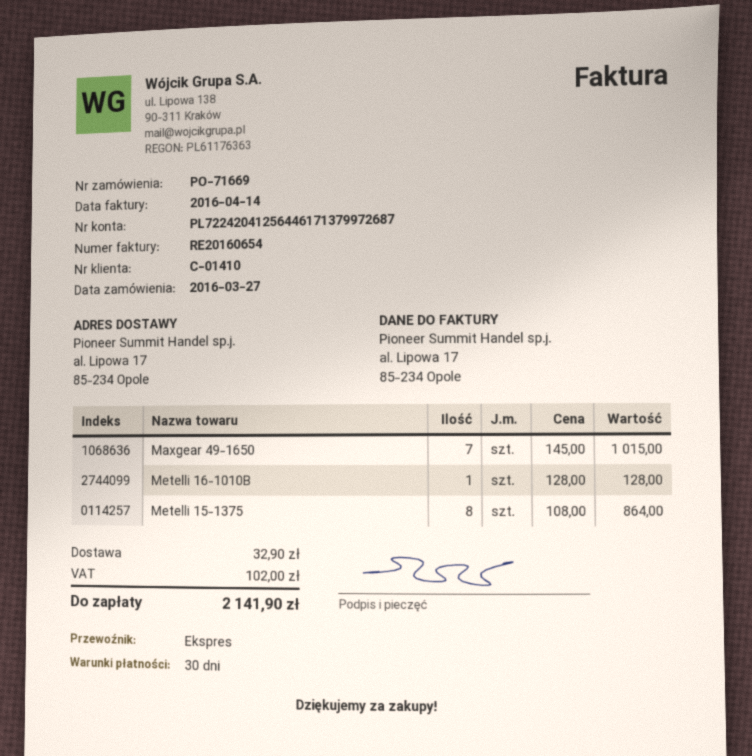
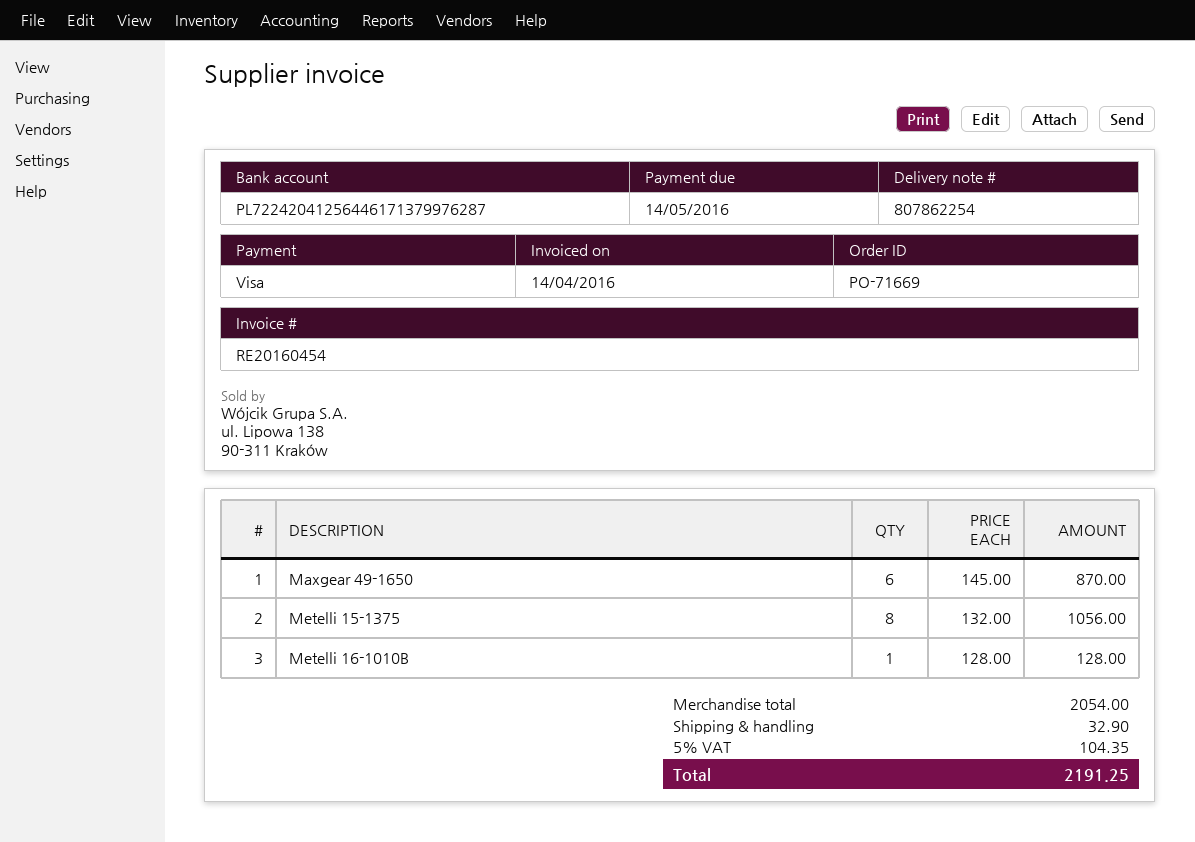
invoice number: RE20160654 -> RE20160454
bank account: PL72242041256446171379972687 -> PL72242041256446171379976287
Maxgear 49-1650: 7 x 145.00 = 1015.00 -> 6 x 145.00 = 870.00
Metelli 15-1375: 8 x 108.00 = 864.00 -> 8 x 132.00 = 1056.00
tax: 102.00 -> 104.35
total: 2141.90 -> 2191.25

